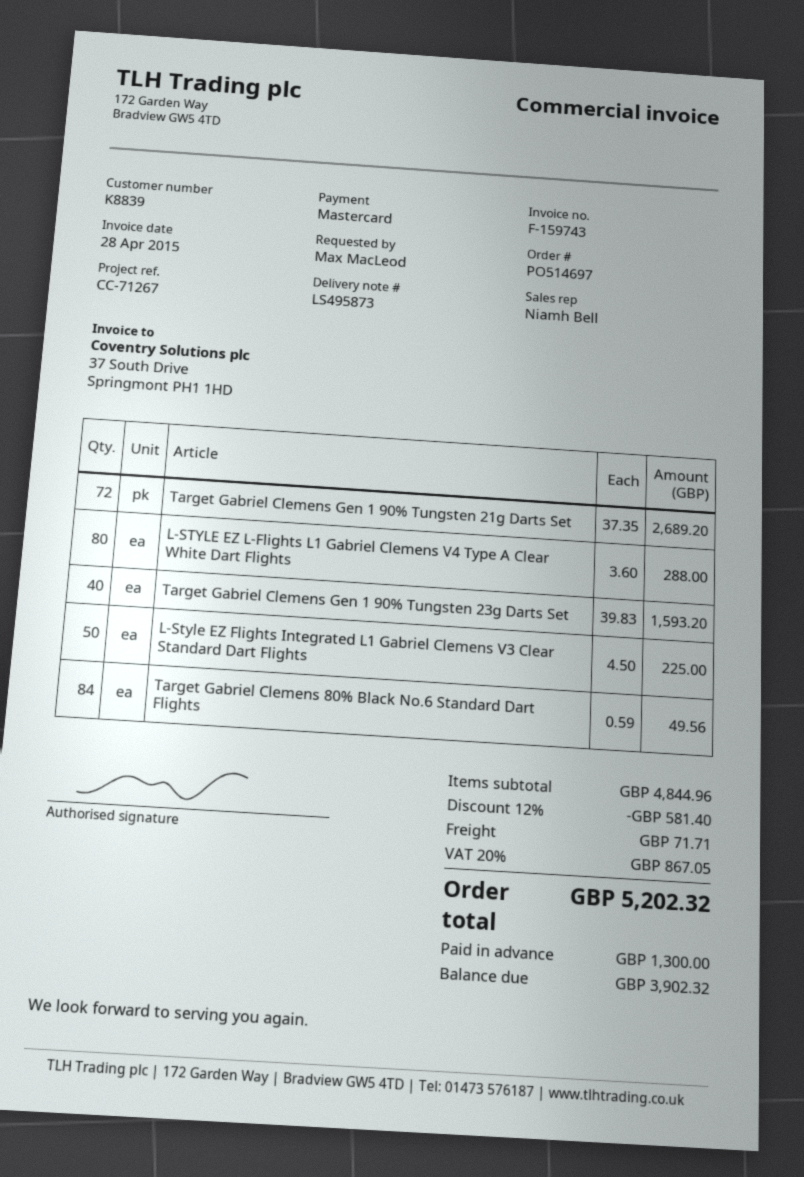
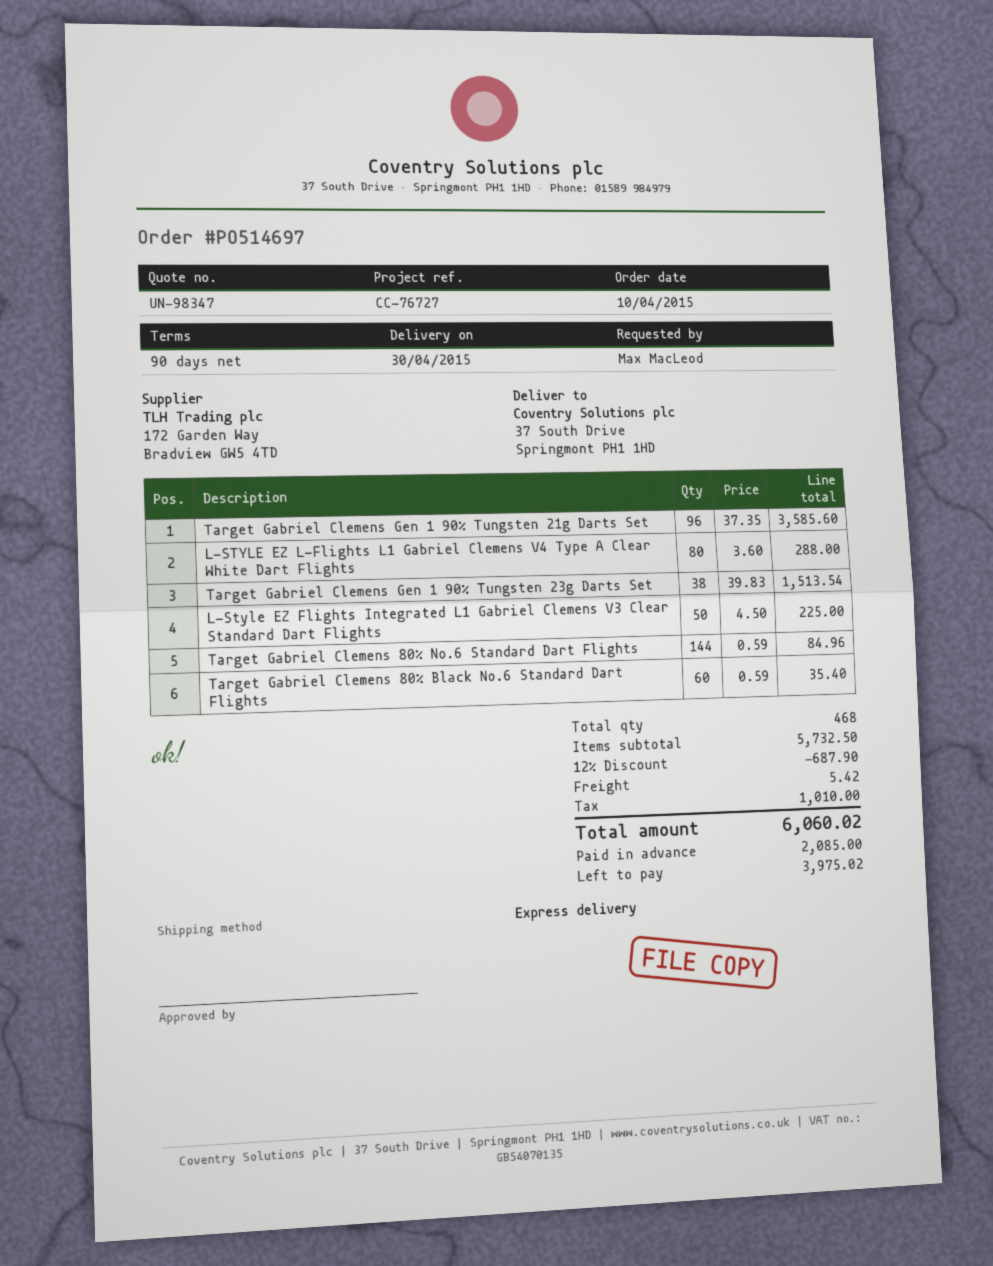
reference: CC-71267 -> CC-76727
Target Gabriel Clemens Gen 1 90% Tungsten 21g Darts Set: 72 x 37.35 = 2689.20 -> 96 x 37.35 = 3585.60
Target Gabriel Clemens Gen 1 90% Tungsten 23g Darts Set: 40 x 39.83 = 1593.20 -> 38 x 39.83 = 1513.54
Target Gabriel Clemens 80% Black No.6 Standard Dart Flights: 84 x 0.59 = 49.56 -> 60 x 0.59 = 35.40
Target Gabriel Clemens 80% No.6 Standard Dart Flights: none -> 144 x 0.59 = 84.96
subtotal: 4844.96 -> 5732.50
discount: 12% = 581.40 -> 12% = 687.90
shipping: 71.71 -> 5.42
tax: 867.05 -> 1010.00
total: 5202.32 -> 6060.02
deposit: 1300.00 -> 2085.00
balance: 3902.32 -> 3975.02

